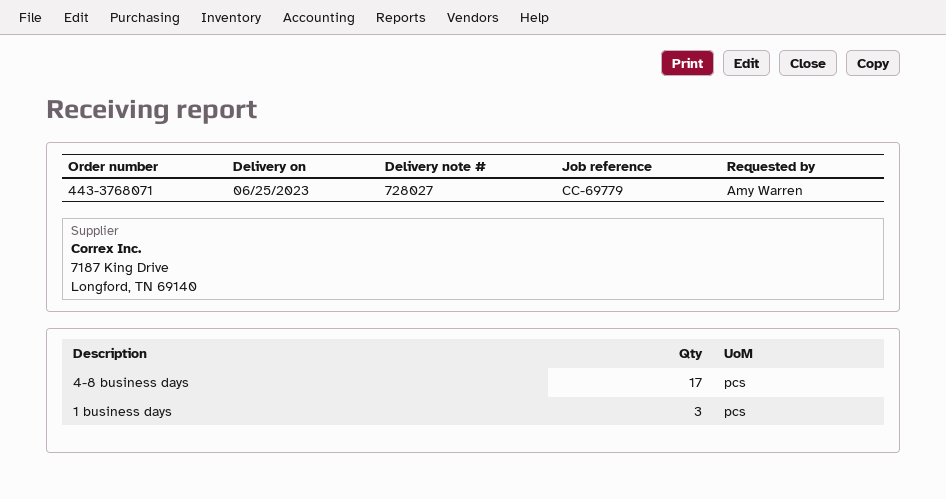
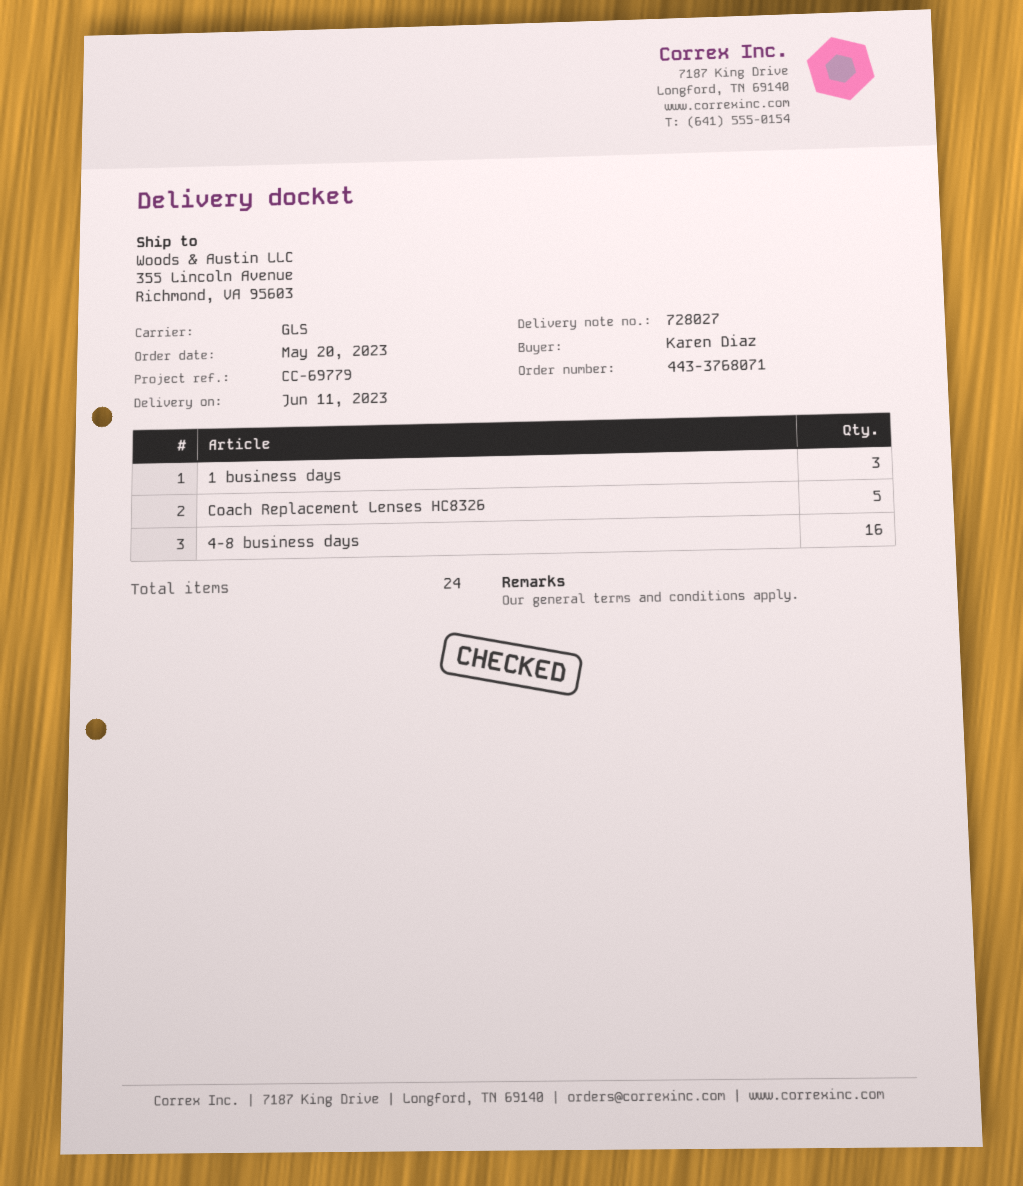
delivery date: 2023-06-25 -> 2023-06-11
ordered by: Amy Warren -> Karen Diaz
4-8 business days: 17 -> 16
Coach Replacement Lenses HC8326: none -> 5

